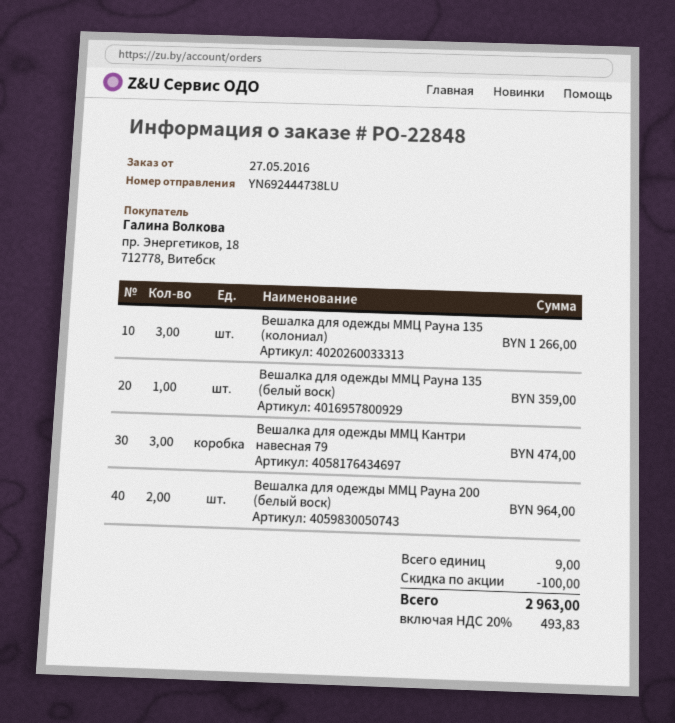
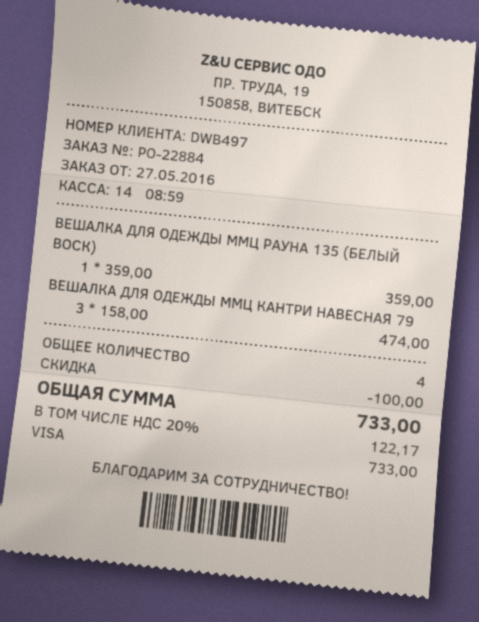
order number: PO-22848 -> PO-22884
Вешалка для одежды ММЦ Рауна 135 (колониал): 3 for 1266.00 -> none
Вешалка для одежды ММЦ Рауна 200 (белый воск): 2 for 964.00 -> none
total quantity: 9 -> 4
tax: 20% = 493.83 -> 20% = 122.17
total: 2963.00 -> 733.00

